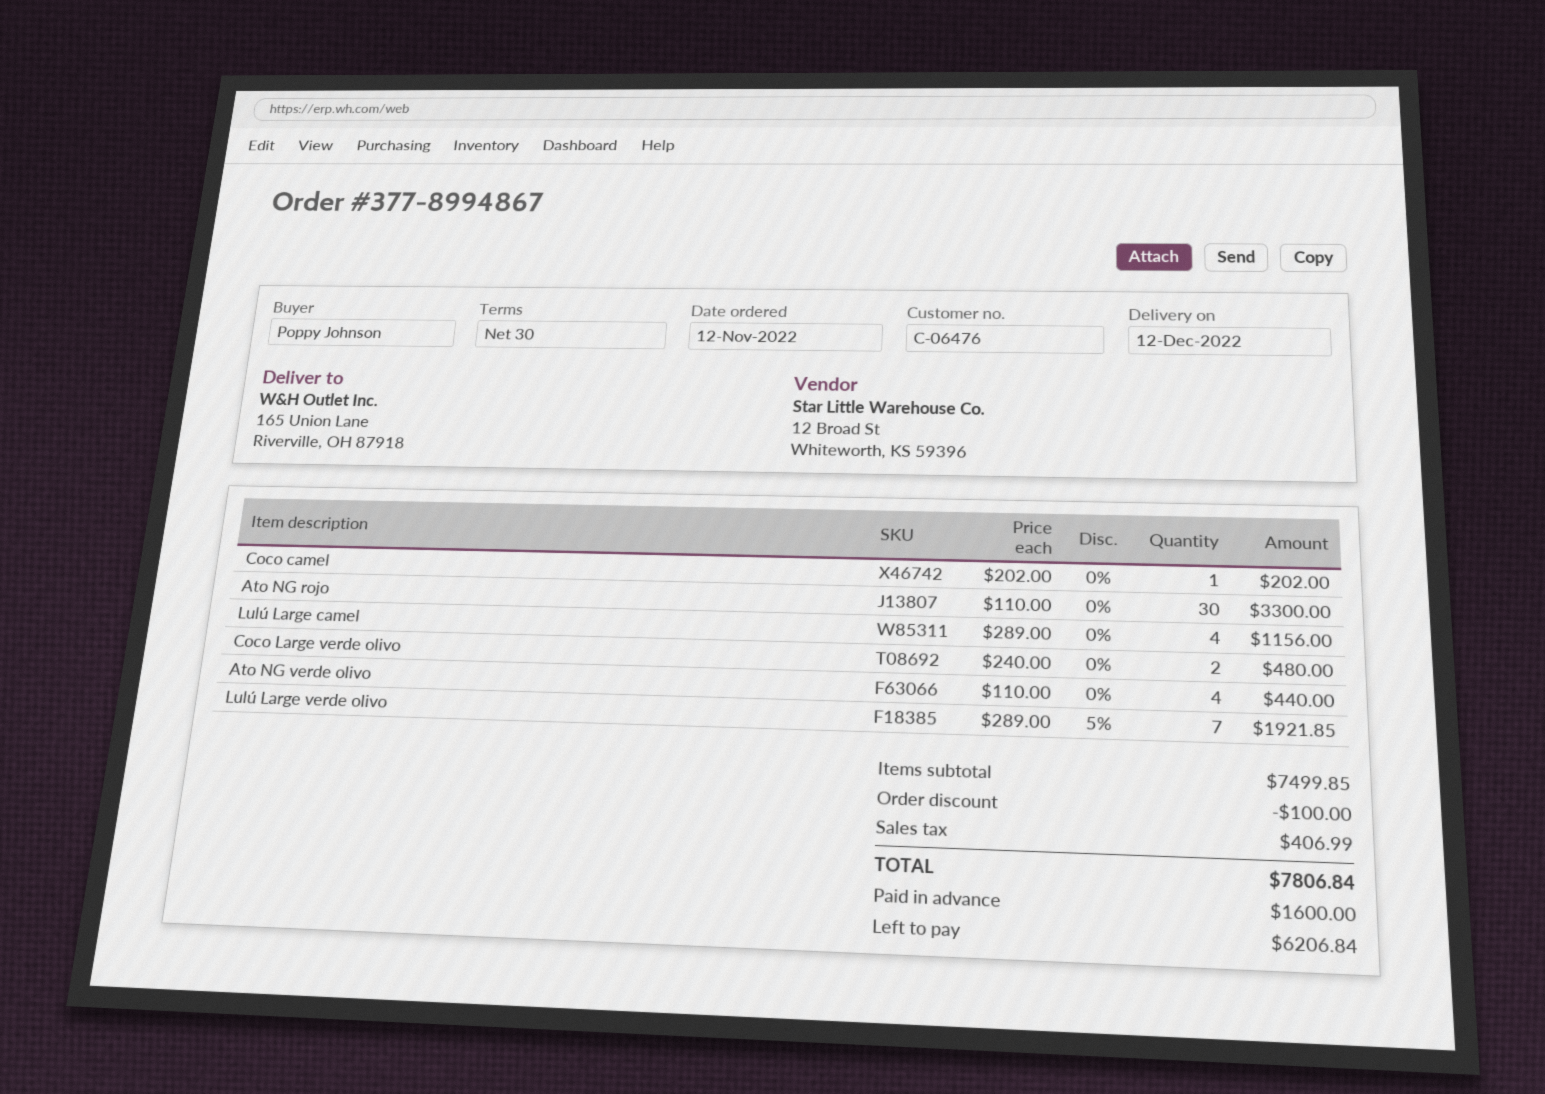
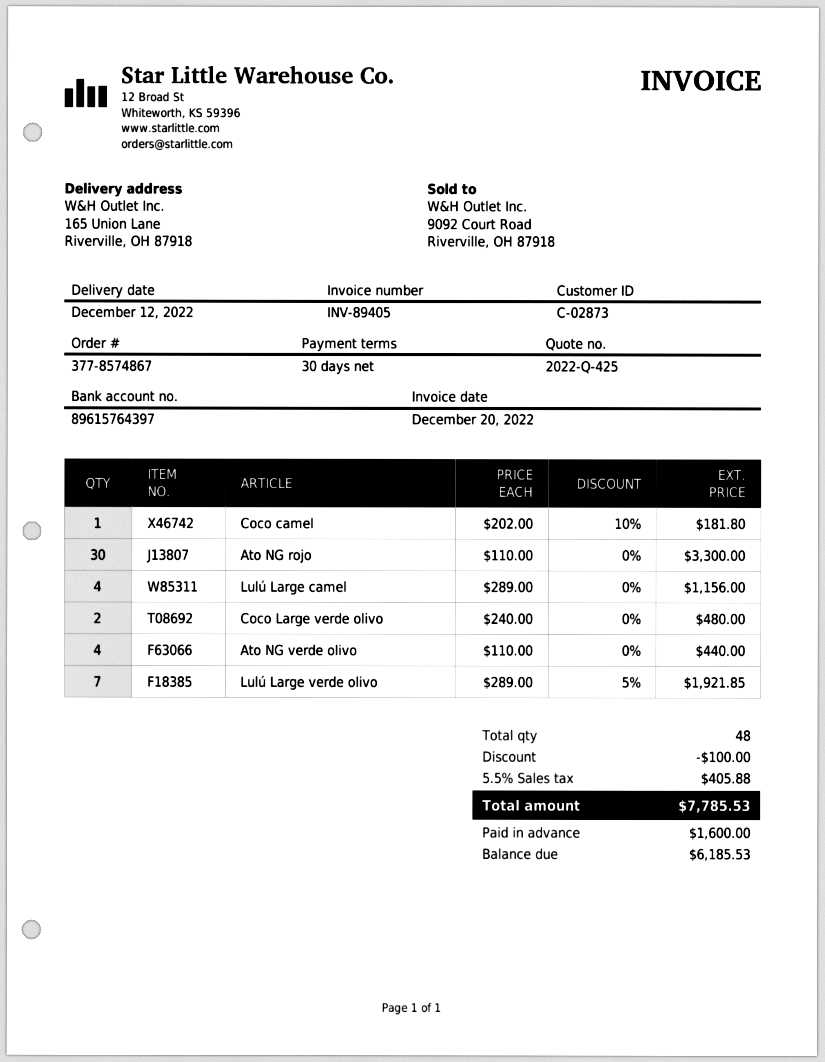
order number: 377-8994867 -> 377-8574867
customer number: C-06476 -> C-02873
Coco camel: 1 x 202.00 = 202.00 -> 1 x 202.00 - 10% = 181.80
tax: 406.99 -> 405.88
total: 7806.84 -> 7785.53
balance: 6206.84 -> 6185.53

